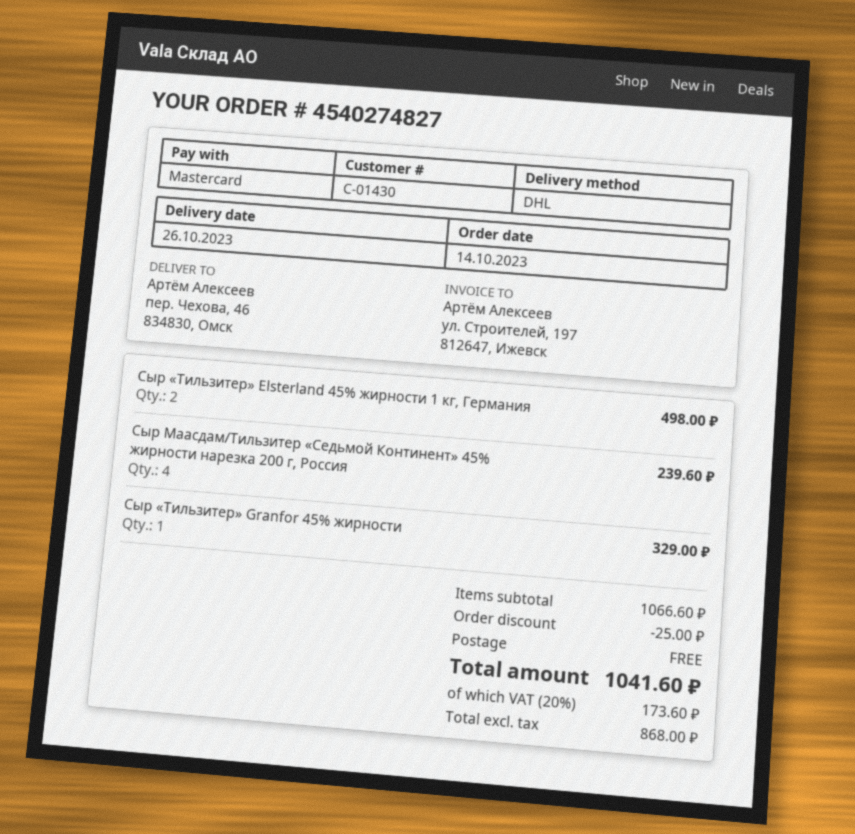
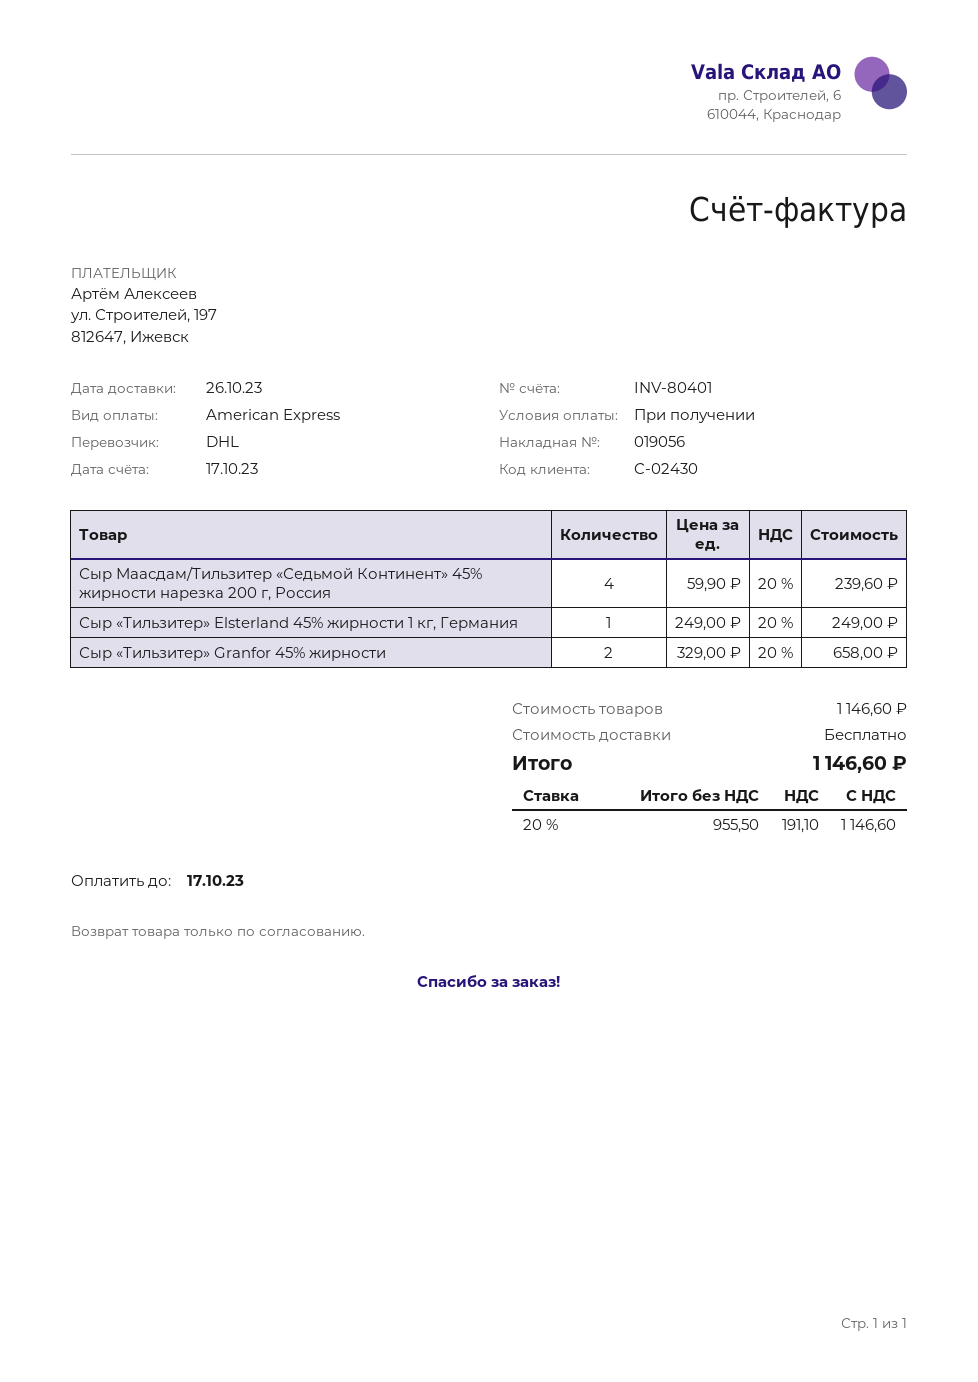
customer number: C-01430 -> C-02430
payment method: Mastercard -> American Express
Сыр «Тильзитер» Elsterland 45% жирности 1 кг, Германия: 2 for 498.00 -> 1 for 249.00
Сыр «Тильзитер» Granfor 45% жирности: 1 for 329.00 -> 2 for 658.00
subtotal: 1066.60 -> 1146.60
discount: 25.00 -> none
net: 868.00 -> 955.50
tax: 20% = 173.60 -> 20% = 191.10
total: 1041.60 -> 1146.60

